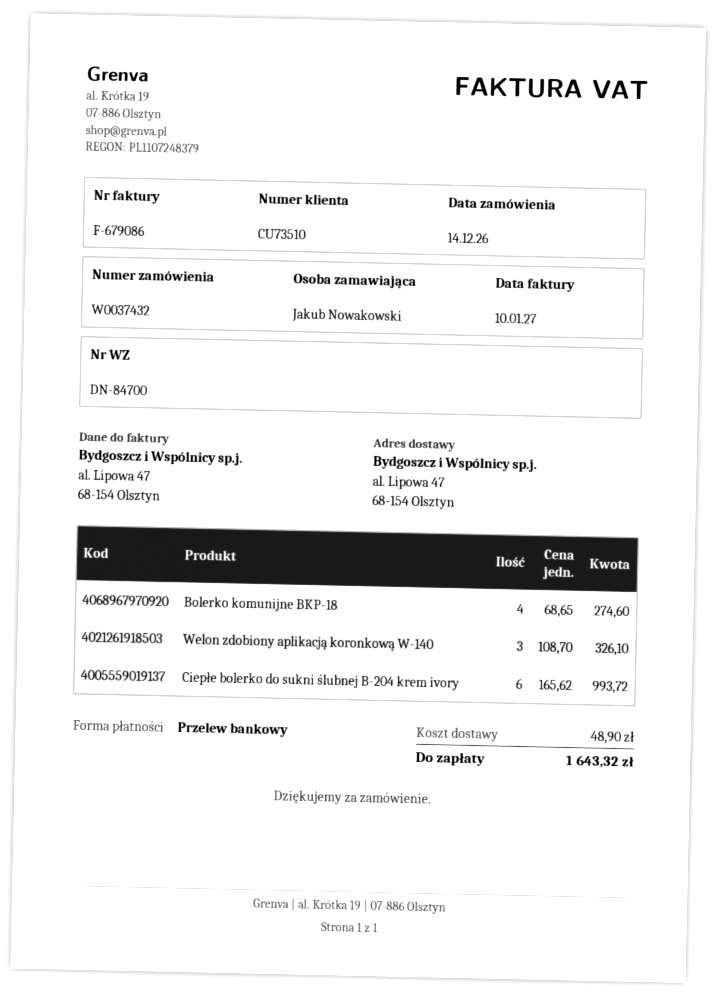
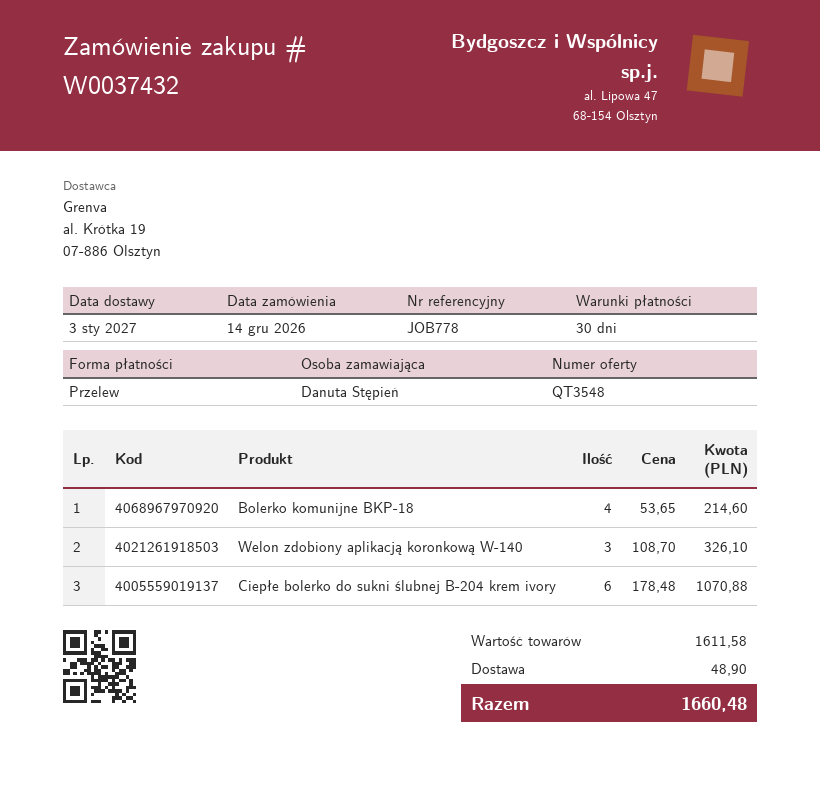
ordered by: Jakub Nowakowski -> Danuta Stępień
Bolerko komunijne BKP-18: 4 x 68.65 = 274.60 -> 4 x 53.65 = 214.60
Ciepłe bolerko do sukni ślubnej B-204 krem ivory: 6 x 165.62 = 993.72 -> 6 x 178.48 = 1070.88
total: 1643.32 -> 1660.48

